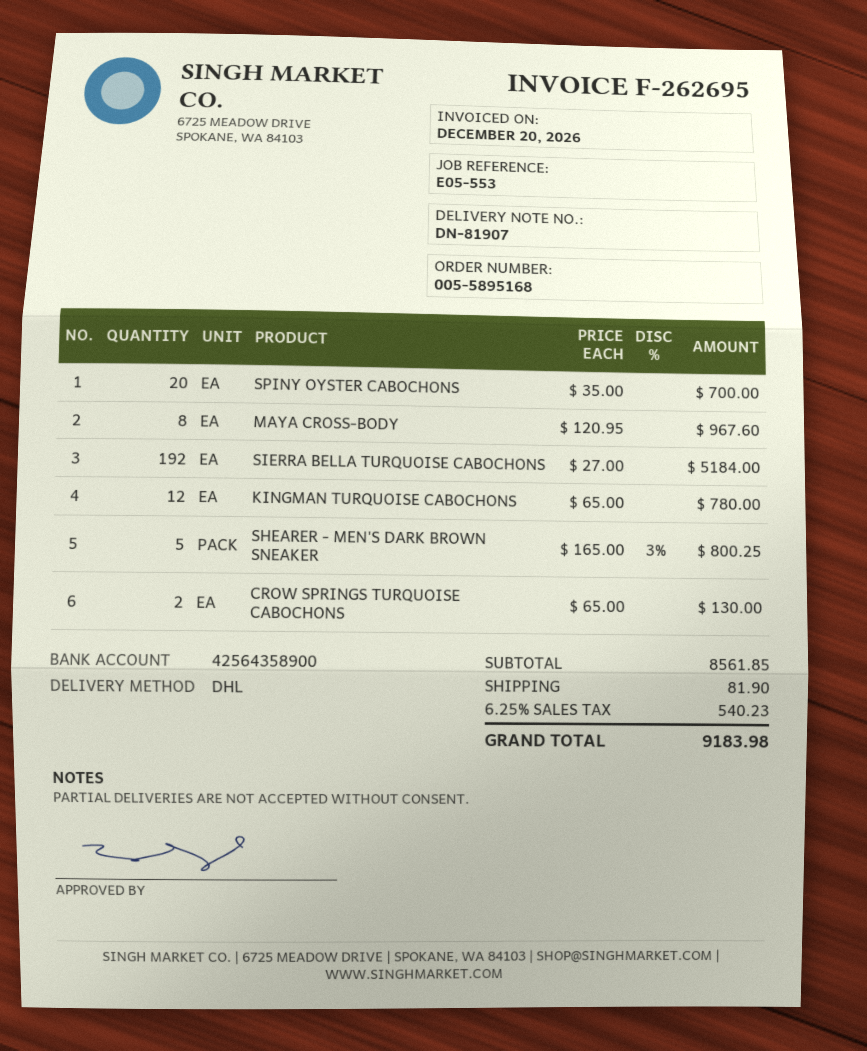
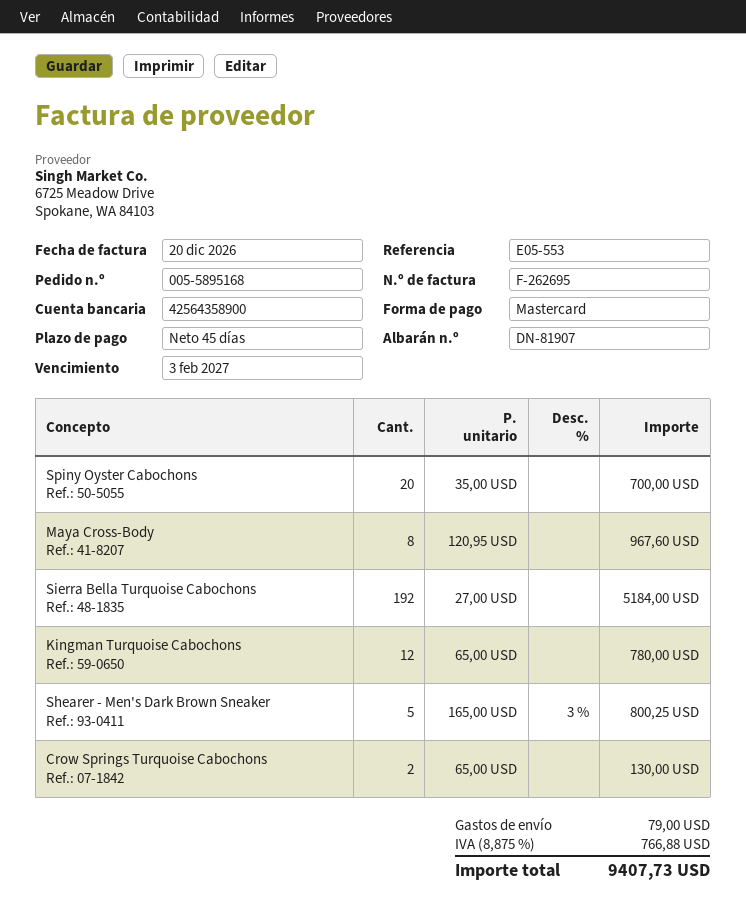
shipping: 81.90 -> 79.00
tax: 6.25% = 540.23 -> 8.875% = 766.88
total: 9183.98 -> 9407.73

